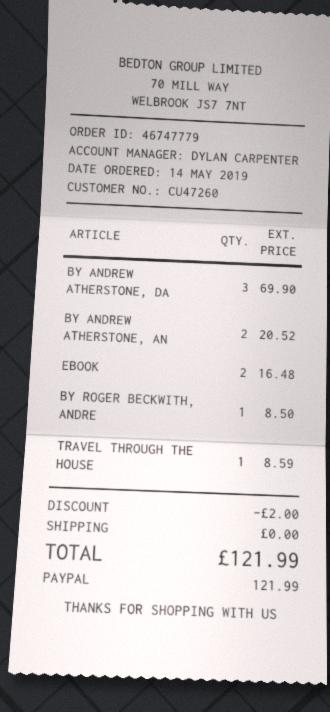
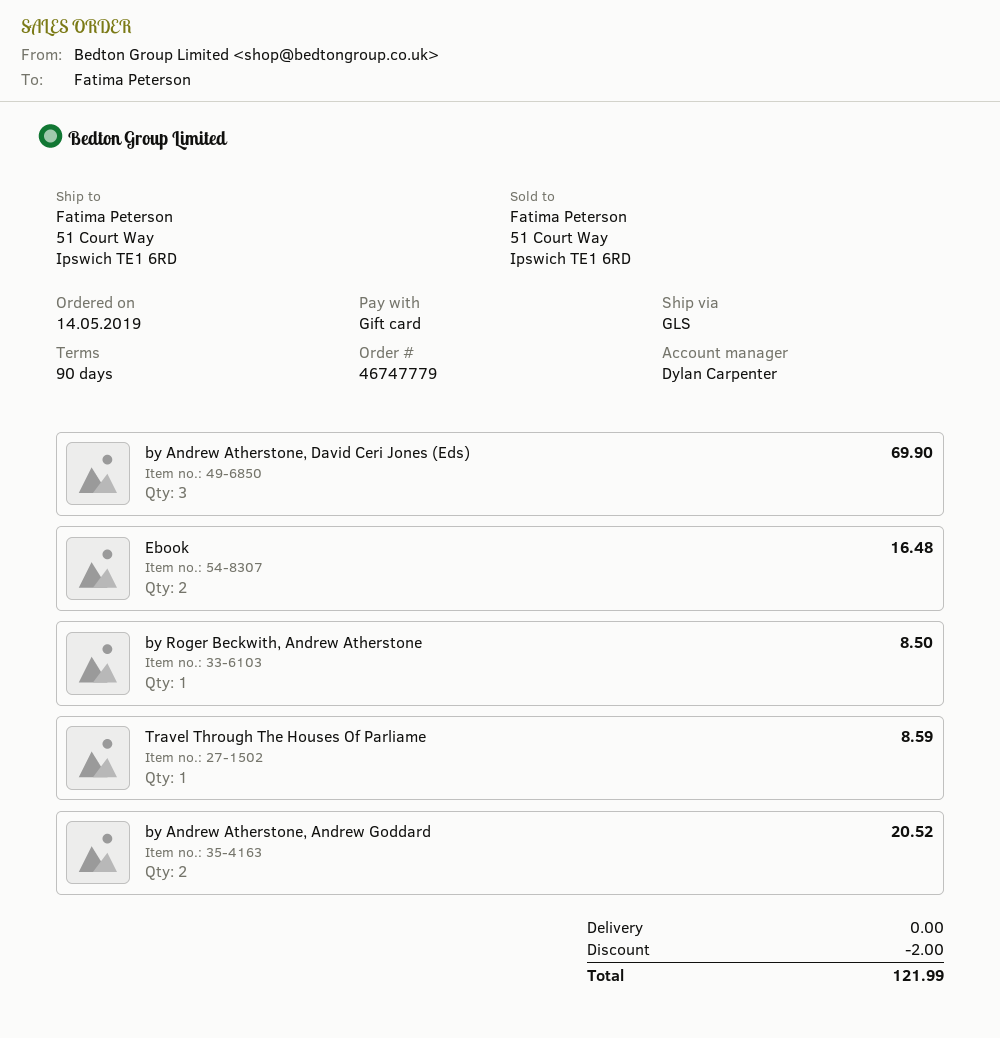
payment method: PayPal -> gift card

